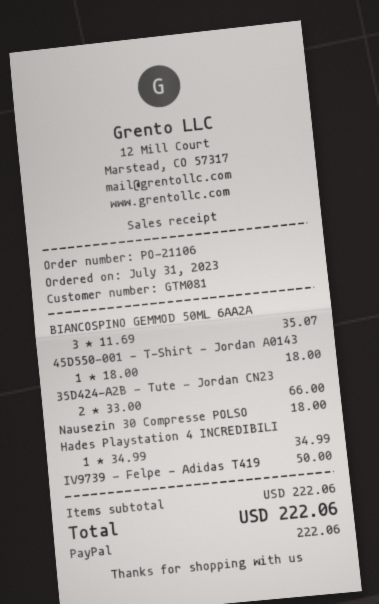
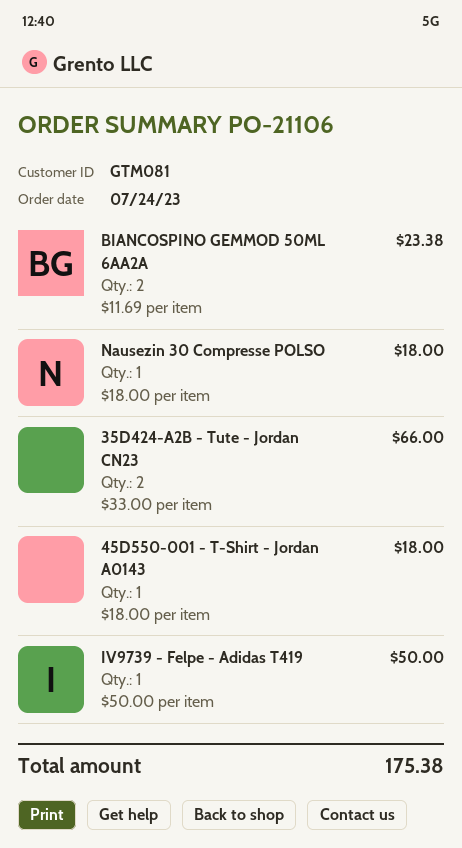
order date: 2023-07-31 -> 2023-07-24
BIANCOSPINO GEMMOD 50ML 6AA2A: 3 x 11.69 = 35.07 -> 2 x 11.69 = 23.38
Hades Playstation 4 INCREDIBILI: 1 x 34.99 = 34.99 -> none
total: 222.06 -> 175.38

